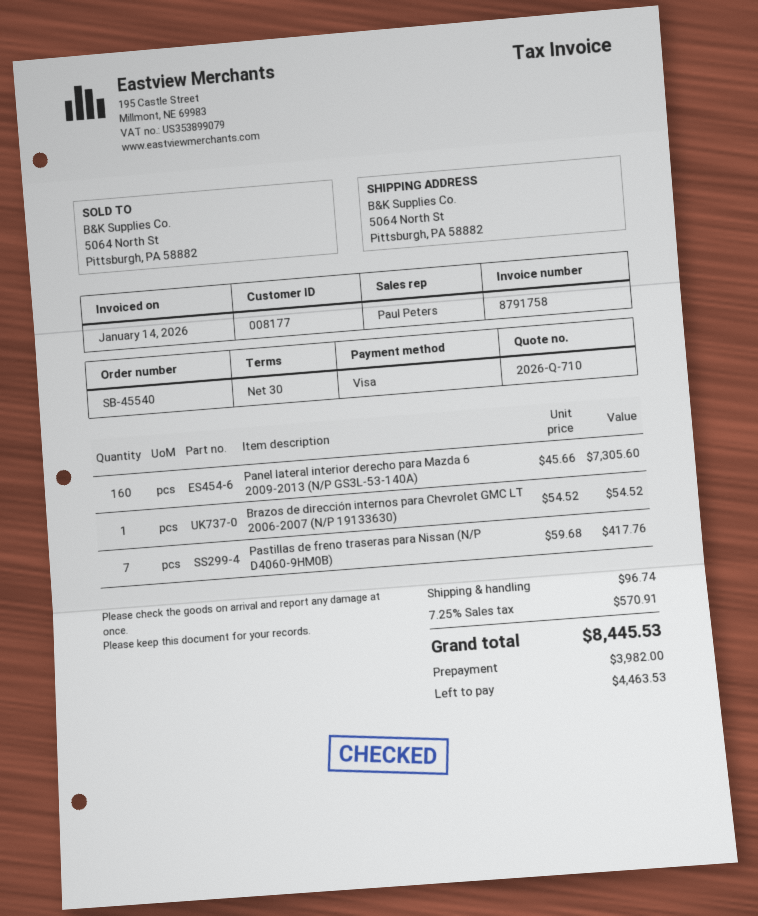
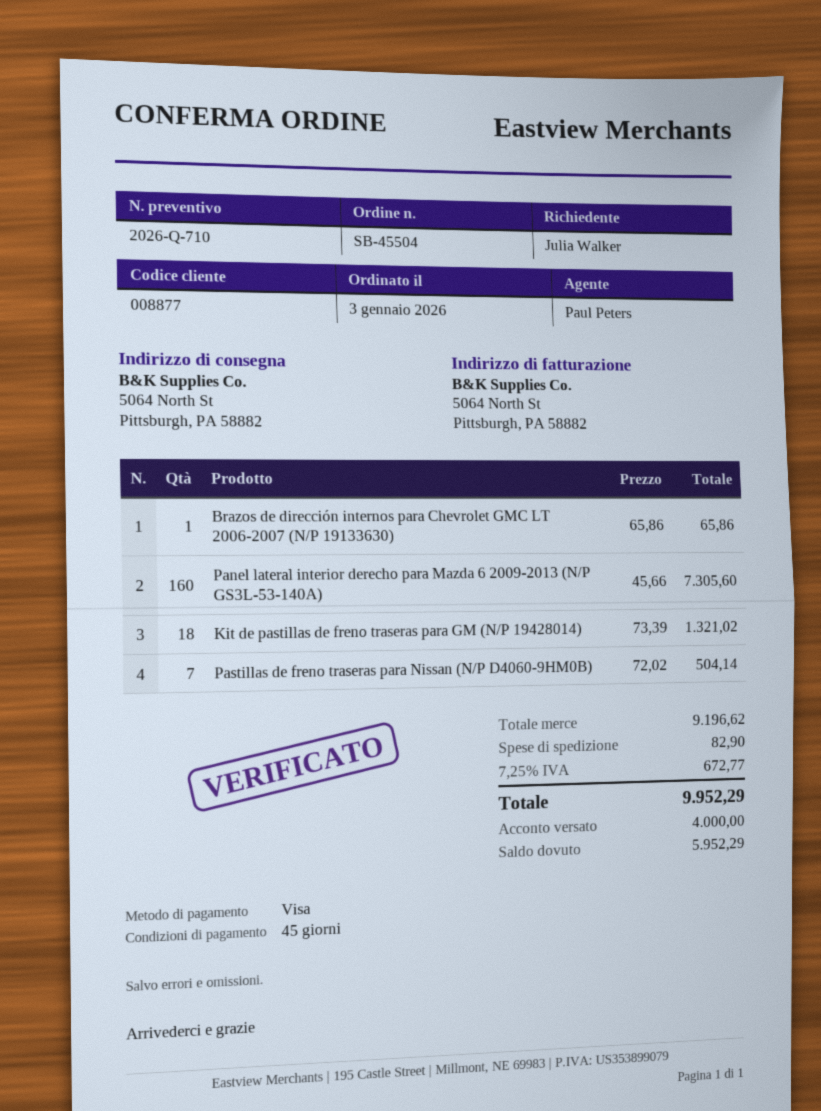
order number: SB-45540 -> SB-45504
payment terms: 30 days -> 45 days
customer number: 008177 -> 008877
Brazos de dirección internos para Chevrolet GMC LT 2006-2007 (N/P 19133630): 1 x 54.52 = 54.52 -> 1 x 65.86 = 65.86
Pastillas de freno traseras para Nissan (N/P D4060-9HM0B): 7 x 59.68 = 417.76 -> 7 x 72.02 = 504.14
Kit de pastillas de freno traseras para GM (N/P 19428014): none -> 18 x 73.39 = 1321.02
shipping: 96.74 -> 82.90
tax: 7.25% = 570.91 -> 7.25% = 672.77
total: 8445.53 -> 9952.29
deposit: 3982.00 -> 4000.00
balance: 4463.53 -> 5952.29

